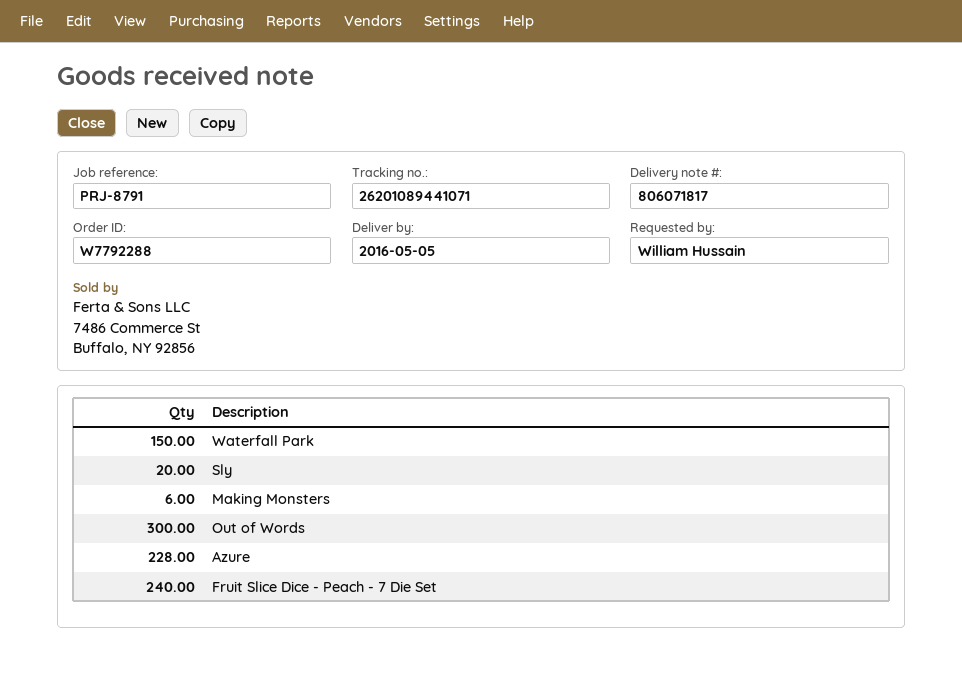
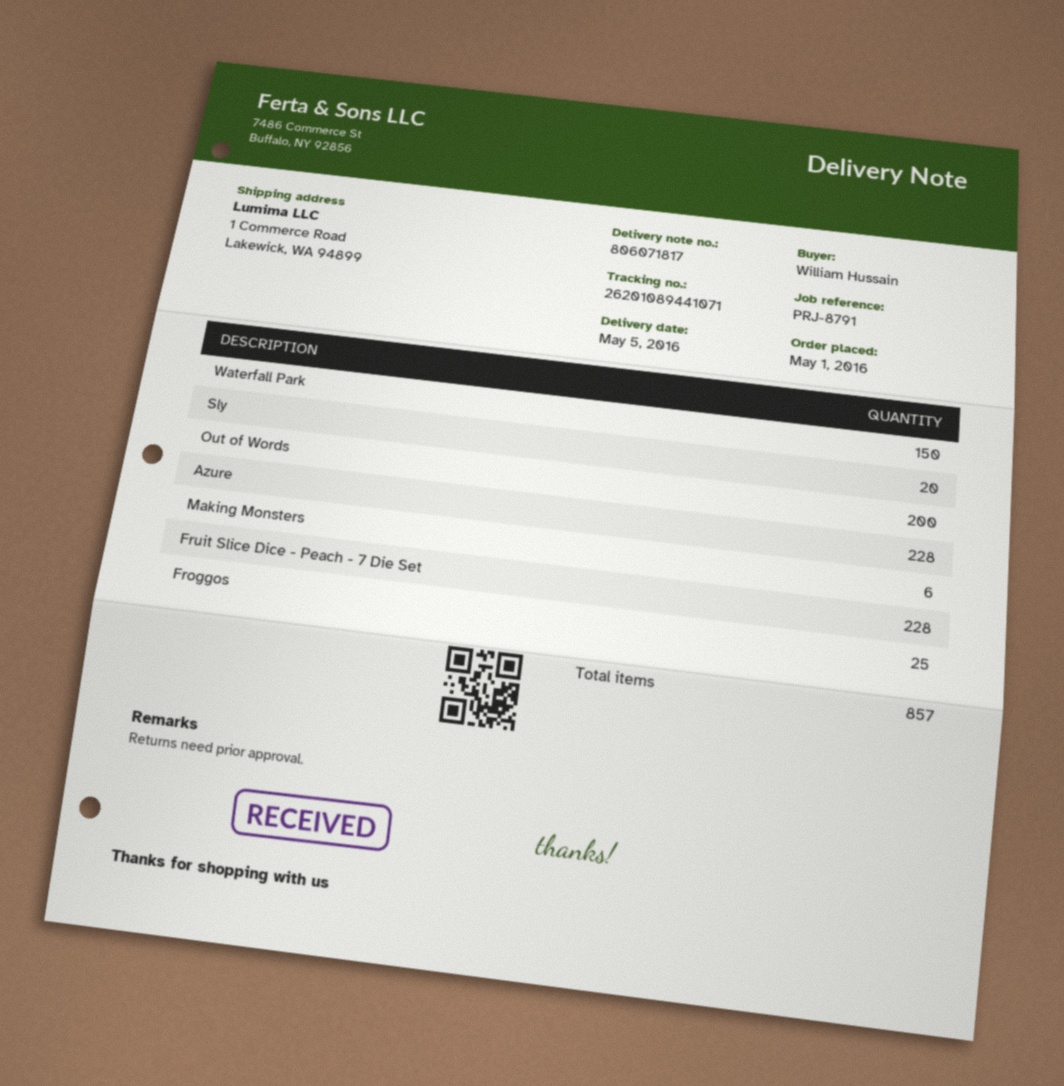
Out of Words: 300 -> 200
Fruit Slice Dice - Peach - 7 Die Set: 240 -> 228
Froggos: none -> 25

